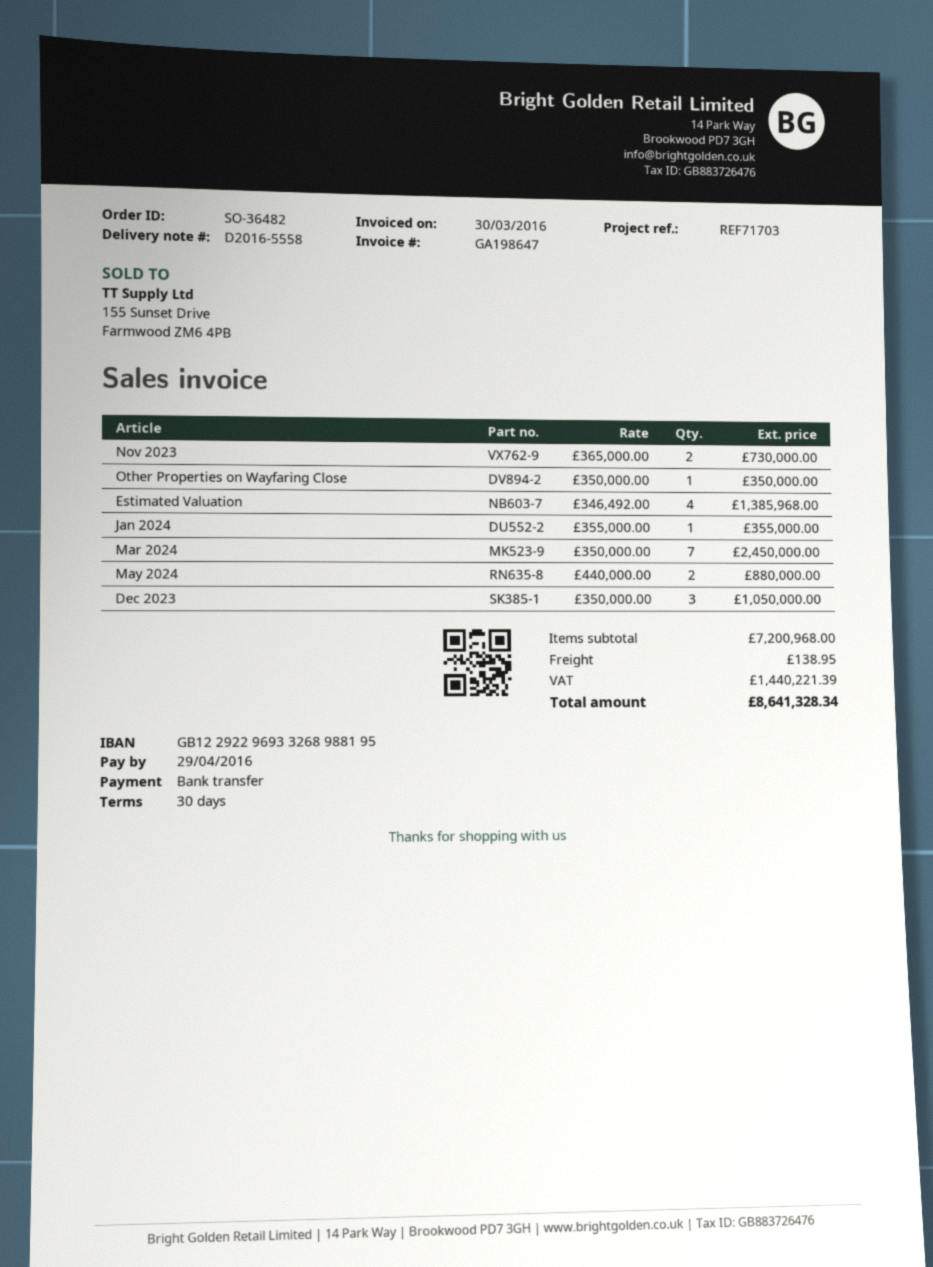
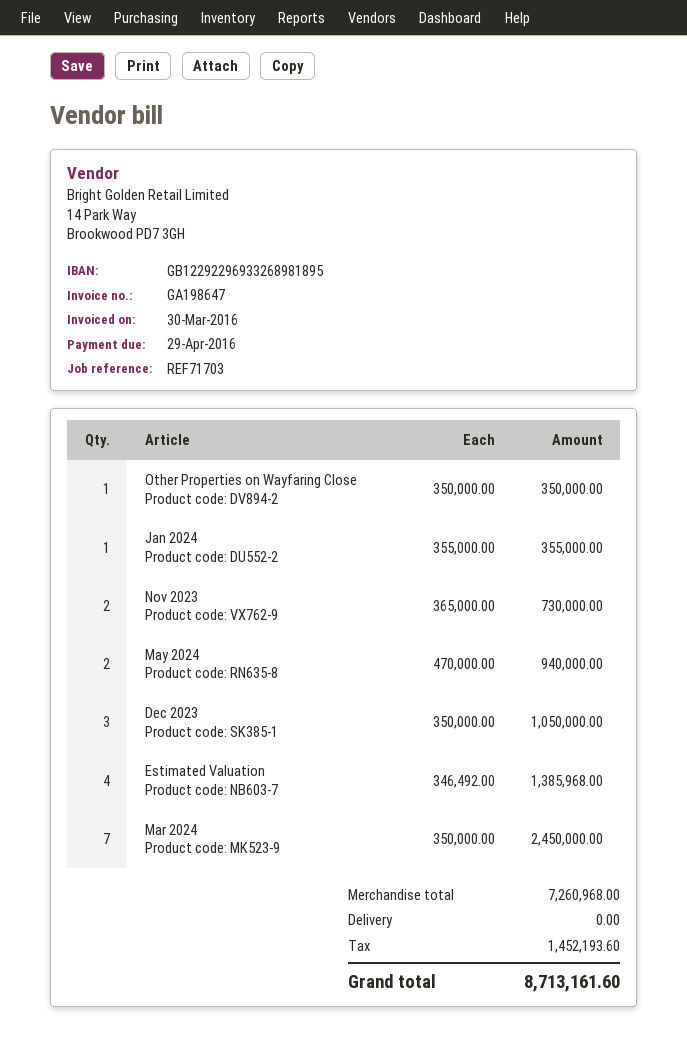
bank account: GB12292296933268988195 -> GB12292296933268981895
May 2024: 2 x 440000.00 = 880000.00 -> 2 x 470000.00 = 940000.00
subtotal: 7200968.00 -> 7260968.00
shipping: 138.95 -> 0.00
tax: 1440221.39 -> 1452193.60
total: 8641328.34 -> 8713161.60

